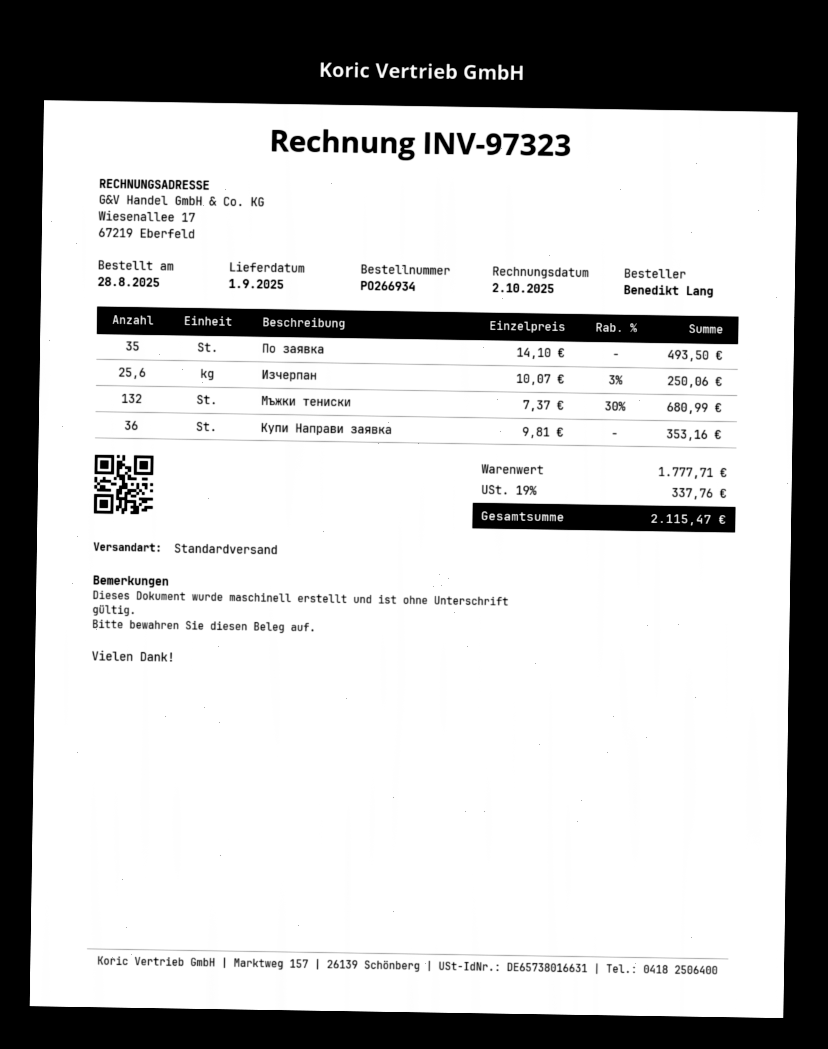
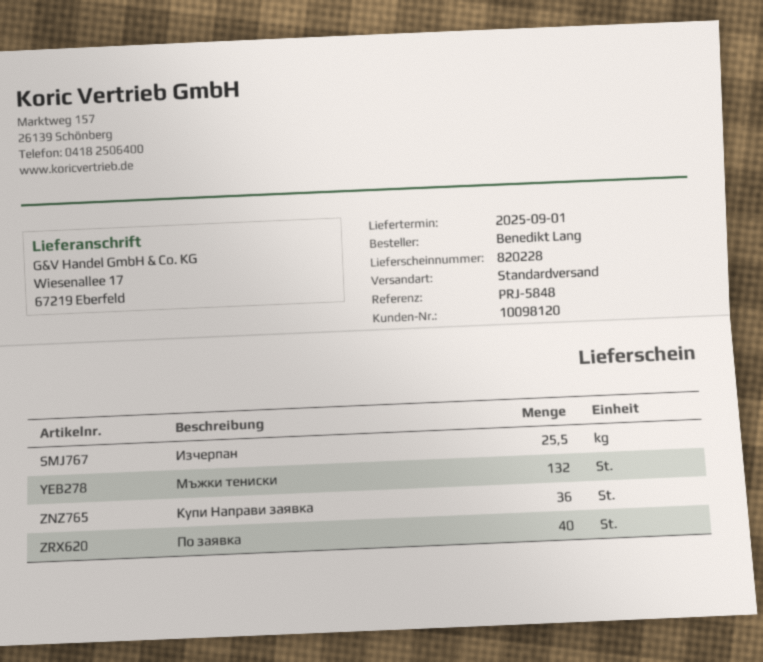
По заявка: 35 -> 40
Изчерпан: 25.6 -> 25.5

